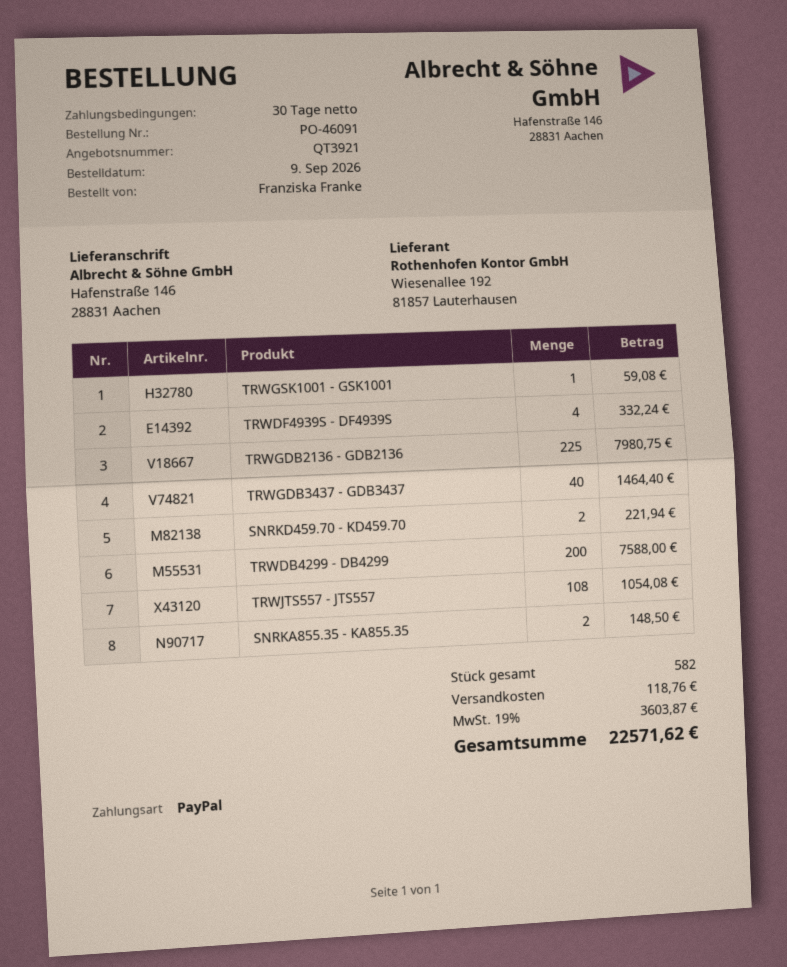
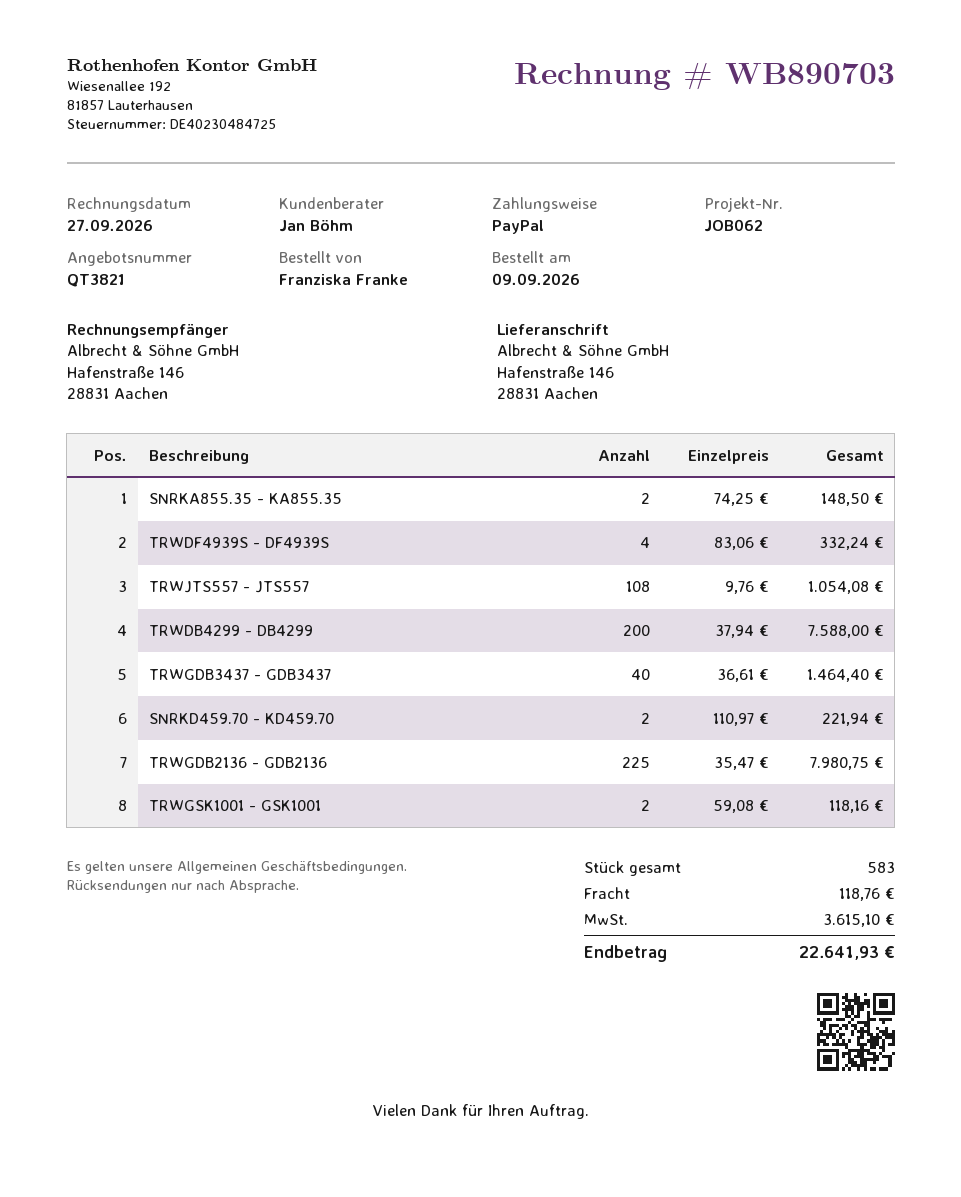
quote number: QT3921 -> QT3821
TRWGSK1001 - GSK1001: 1 for 59.08 -> 2 for 118.16
total quantity: 582 -> 583
tax: 3603.87 -> 3615.10
total: 22571.62 -> 22641.93

